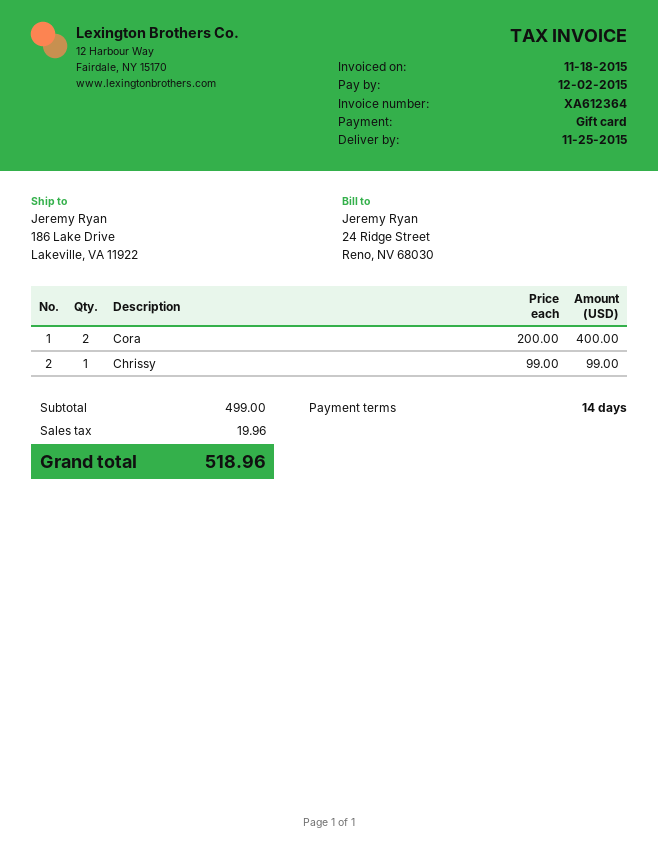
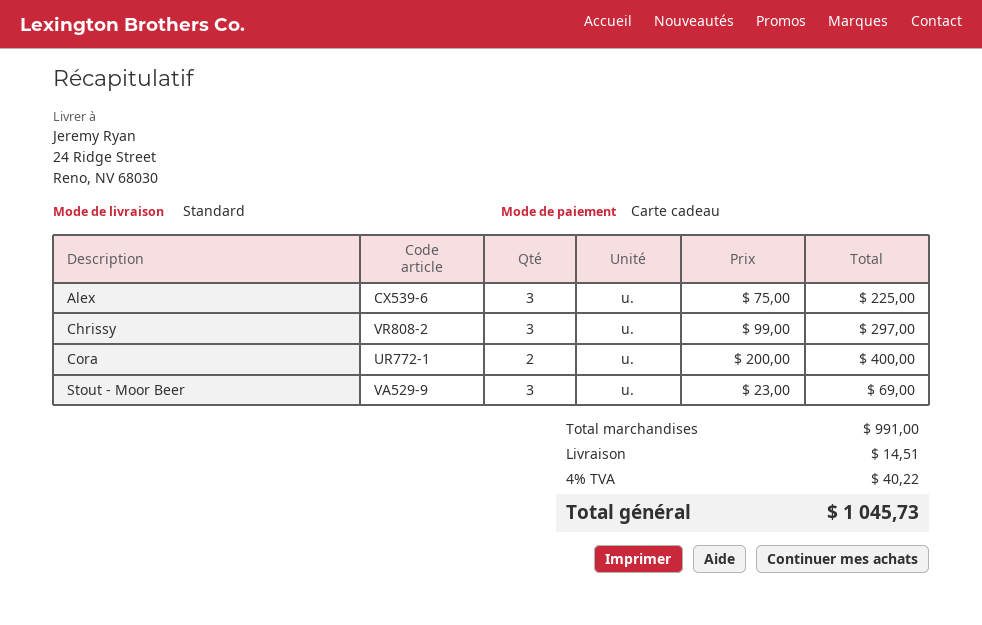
ship to: 186 Lake Drive, Lakeville, VA 11922 -> 24 Ridge Street, Reno, NV 68030
Chrissy: 1 x 99.00 = 99.00 -> 3 x 99.00 = 297.00
Alex: none -> 3 x 75.00 = 225.00
Stout - Moor Beer: none -> 3 x 23.00 = 69.00
subtotal: 499.00 -> 991.00
shipping: none -> 14.51
tax: 19.96 -> 40.22
total: 518.96 -> 1045.73

